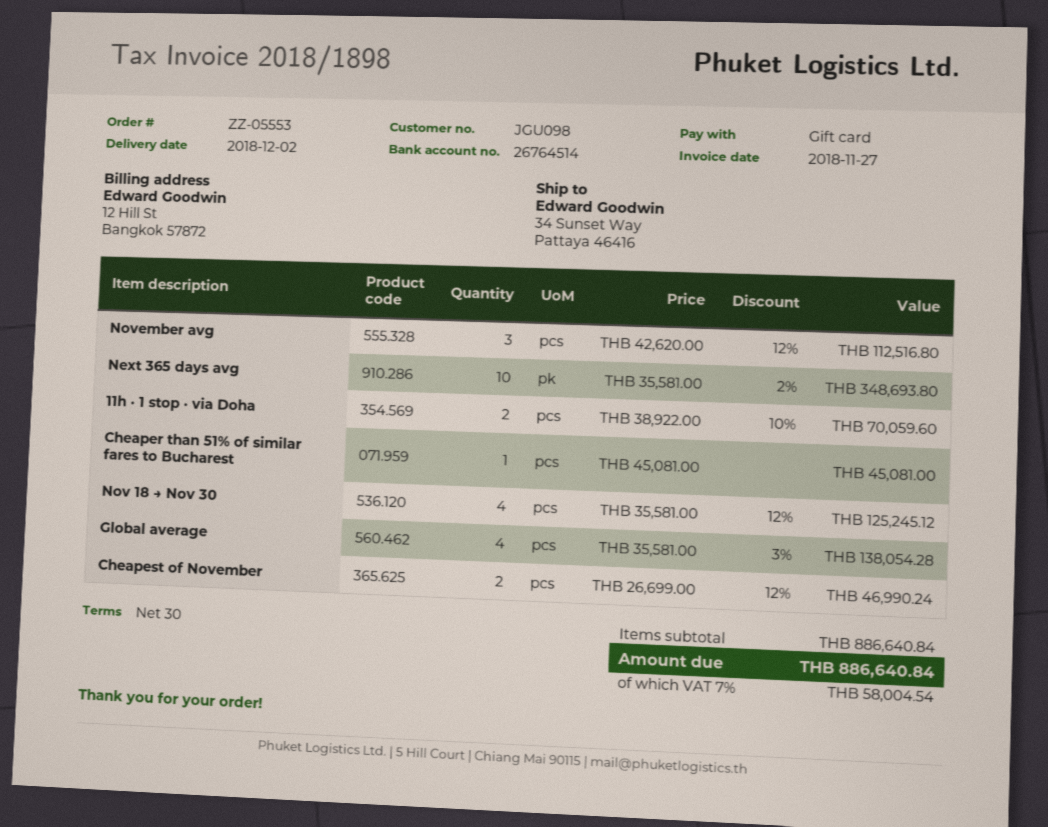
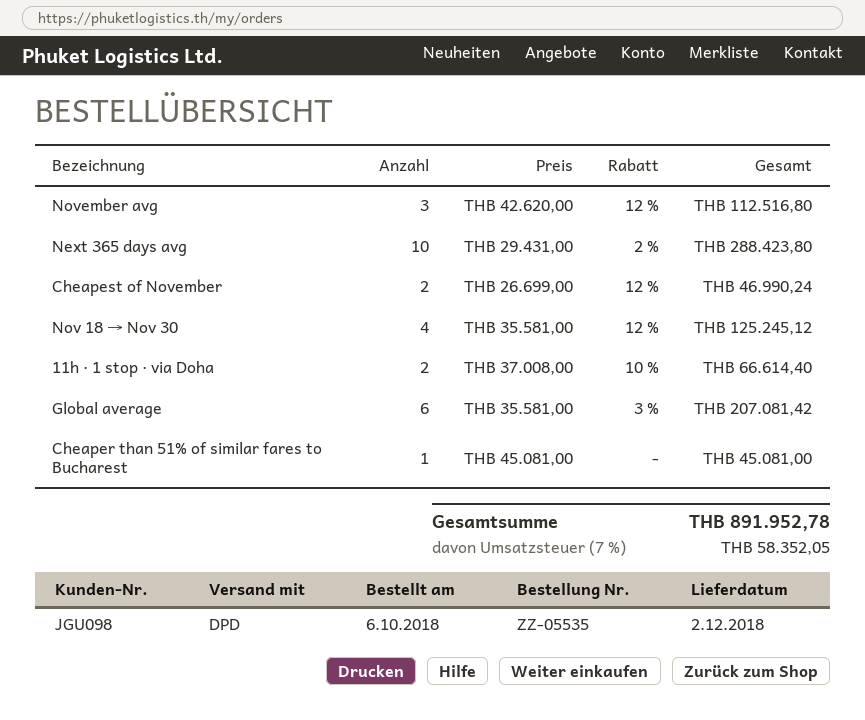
order number: ZZ-05553 -> ZZ-05535
Next 365 days avg: 10 x 35581.00 - 2% = 348693.80 -> 10 x 29431.00 - 2% = 288423.80
11h · 1 stop · via Doha: 2 x 38922.00 - 10% = 70059.60 -> 2 x 37008.00 - 10% = 66614.40
Global average: 4 x 35581.00 - 3% = 138054.28 -> 6 x 35581.00 - 3% = 207081.42
tax: 7% = 58004.54 -> 7% = 58352.05
total: 886640.84 -> 891952.78

